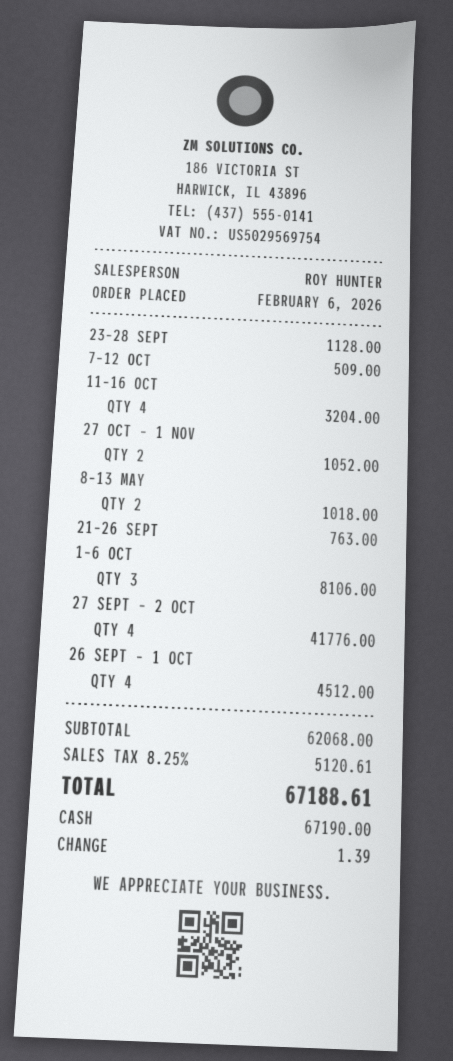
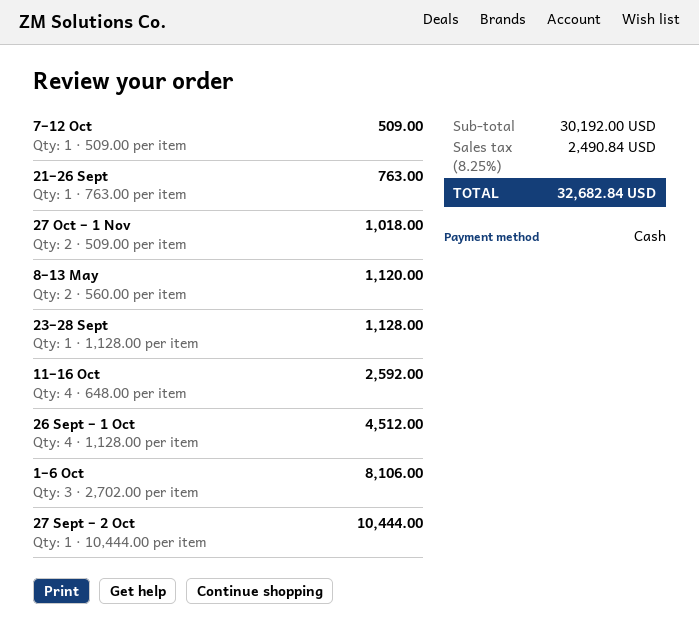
11–16 OCT: 4 for 3204.00 -> 4 for 2592.00
27 OCT – 1 NOV: 2 for 1052.00 -> 2 for 1018.00
8–13 MAY: 2 for 1018.00 -> 2 for 1120.00
27 SEPT – 2 OCT: 4 for 41776.00 -> 1 for 10444.00
subtotal: 62068.00 -> 30192.00
tax: 8.25% = 5120.61 -> 8.25% = 2490.84
total: 67188.61 -> 32682.84

